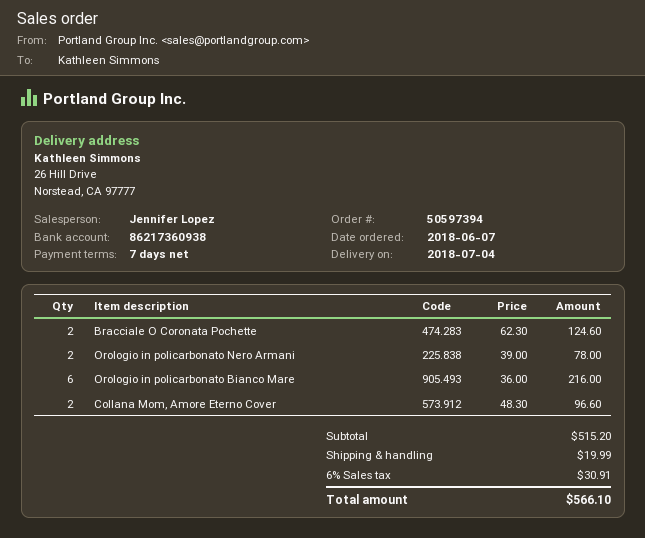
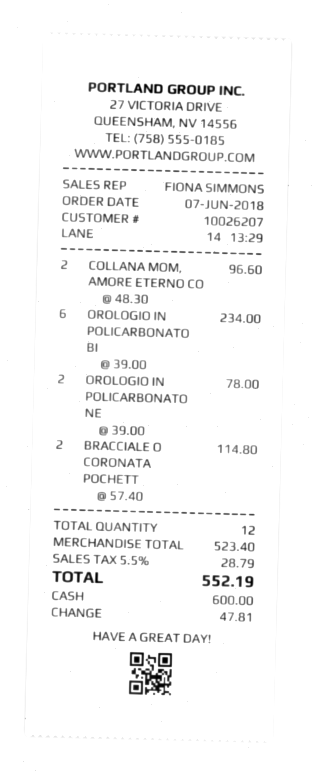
sales rep: Jennifer Lopez -> FIONA SIMMONS
Bracciale O Coronata Pochette: 2 x 62.30 = 124.60 -> 2 x 57.40 = 114.80
Orologio in policarbonato Bianco Mare: 6 x 36.00 = 216.00 -> 6 x 39.00 = 234.00
subtotal: 515.20 -> 523.40
shipping: 19.99 -> none
tax: 6% = 30.91 -> 5.5% = 28.79
total: 566.10 -> 552.19

